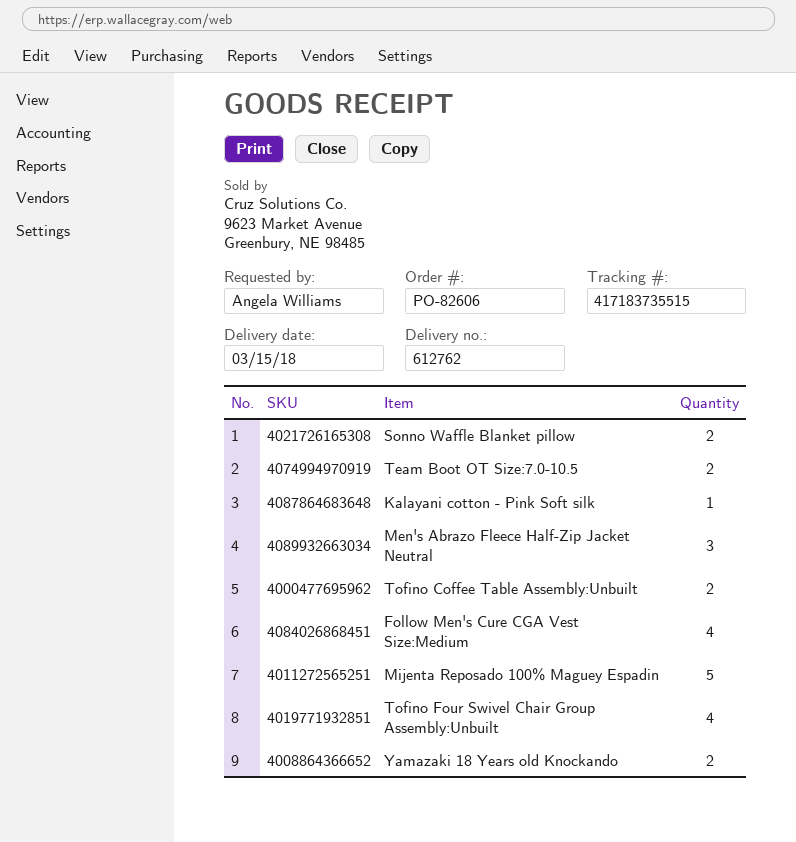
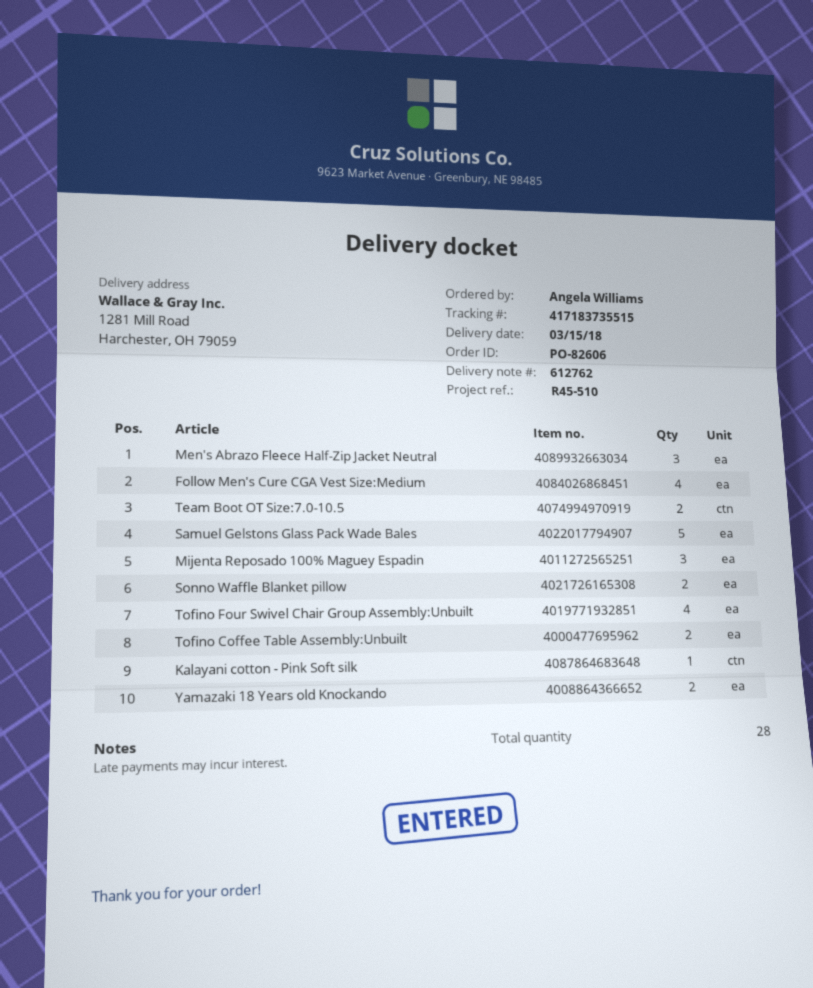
Mijenta Reposado 100% Maguey Espadin: 5 -> 3
Samuel Gelstons Glass Pack Wade Bales: none -> 5

